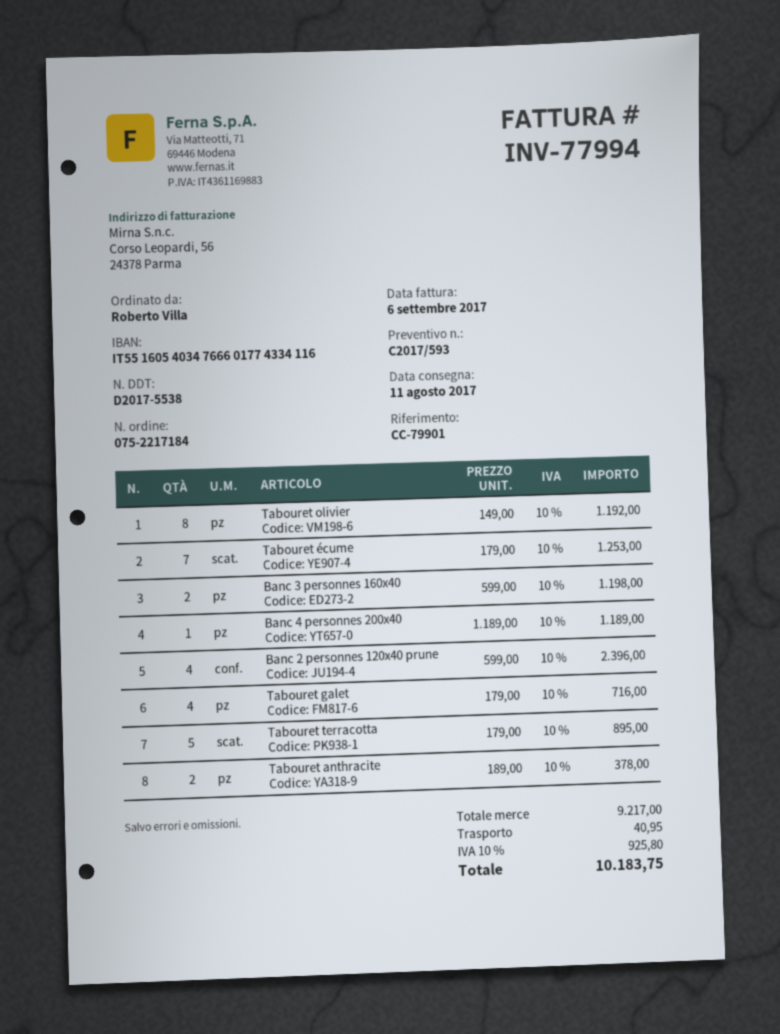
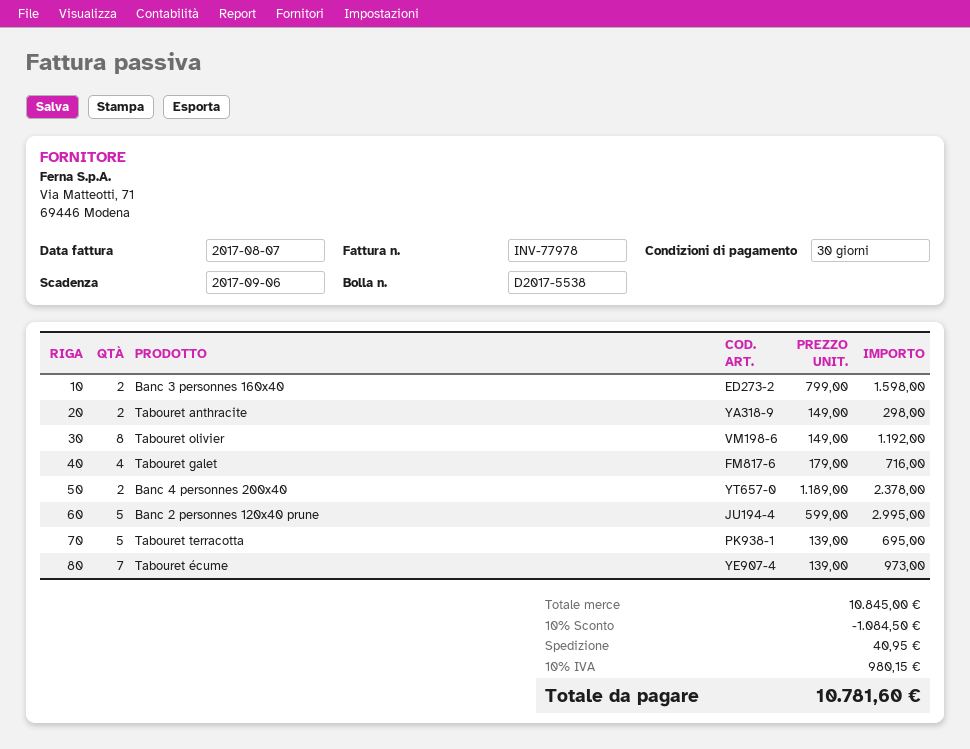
invoice number: INV-77994 -> INV-77978
invoice date: 2017-09-06 -> 2017-08-07
Tabouret écume: 7 x 179.00 = 1253.00 -> 7 x 139.00 = 973.00
Banc 3 personnes 160x40: 2 x 599.00 = 1198.00 -> 2 x 799.00 = 1598.00
Banc 4 personnes 200x40: 1 x 1189.00 = 1189.00 -> 2 x 1189.00 = 2378.00
Banc 2 personnes 120x40 prune: 4 x 599.00 = 2396.00 -> 5 x 599.00 = 2995.00
Tabouret terracotta: 5 x 179.00 = 895.00 -> 5 x 139.00 = 695.00
Tabouret anthracite: 2 x 189.00 = 378.00 -> 2 x 149.00 = 298.00
subtotal: 9217.00 -> 10845.00
discount: none -> 10% = 1084.50
tax: 10% = 925.80 -> 10% = 980.15
total: 10183.75 -> 10781.60

